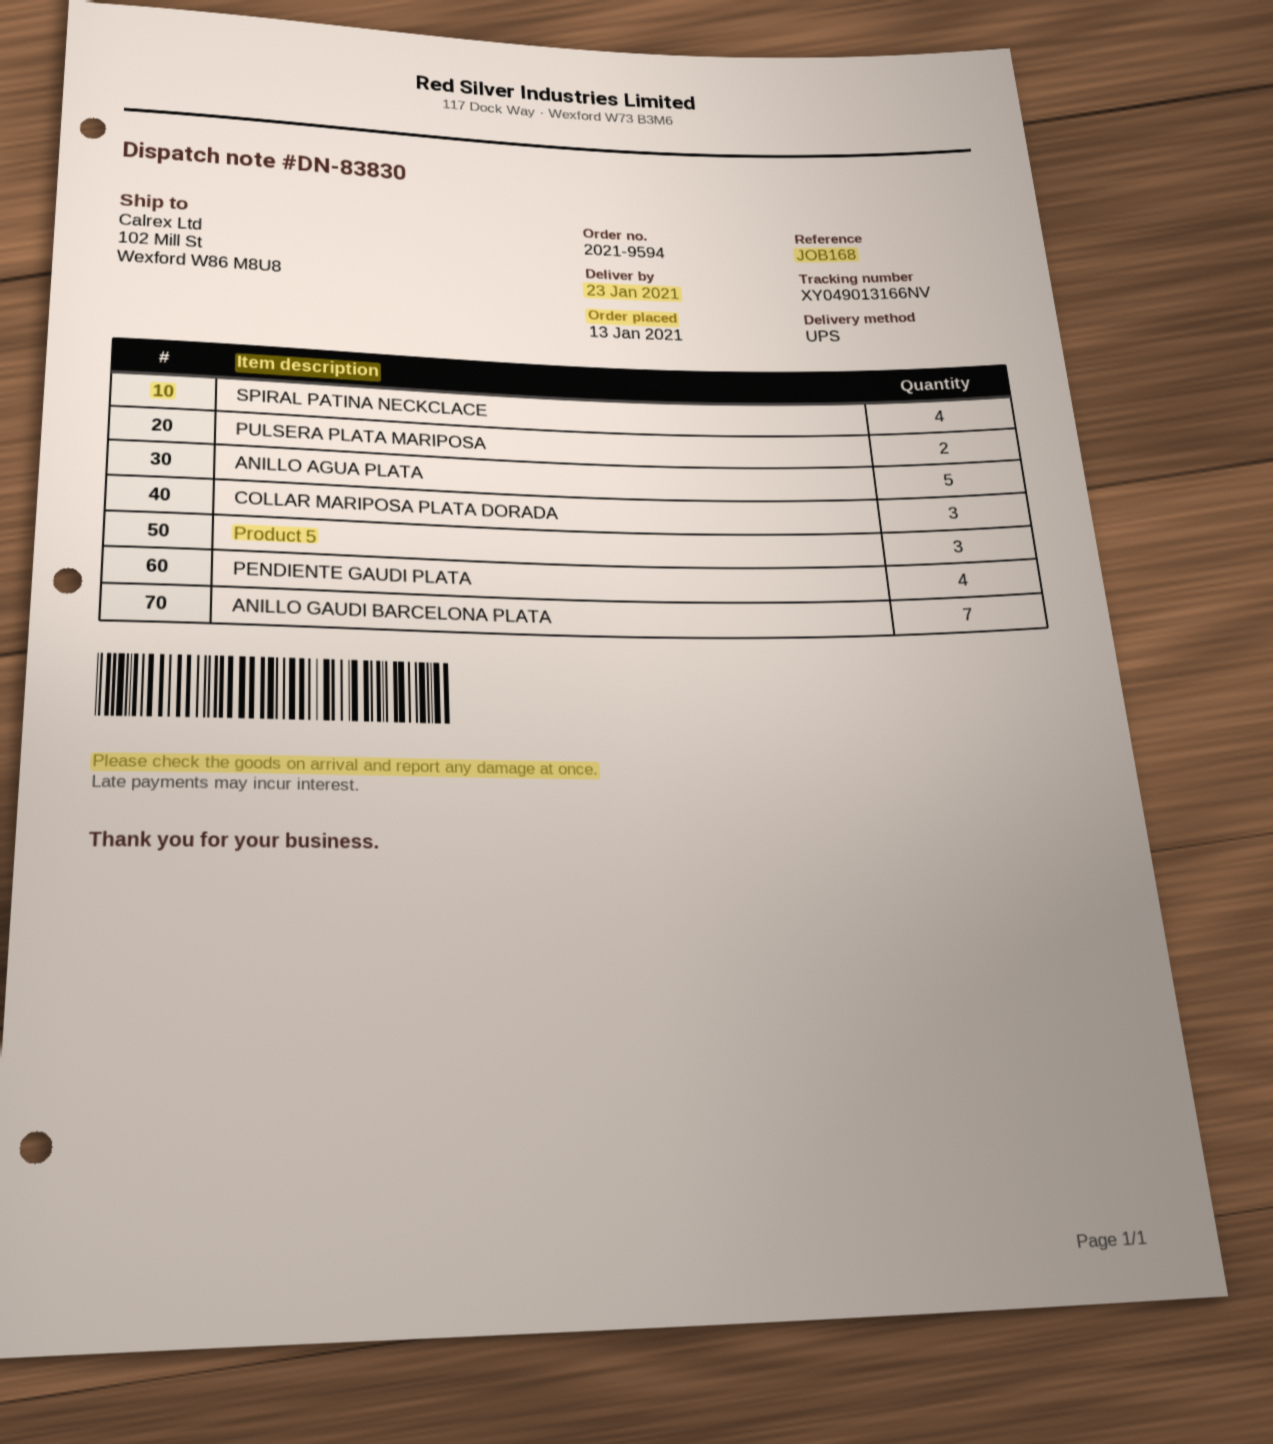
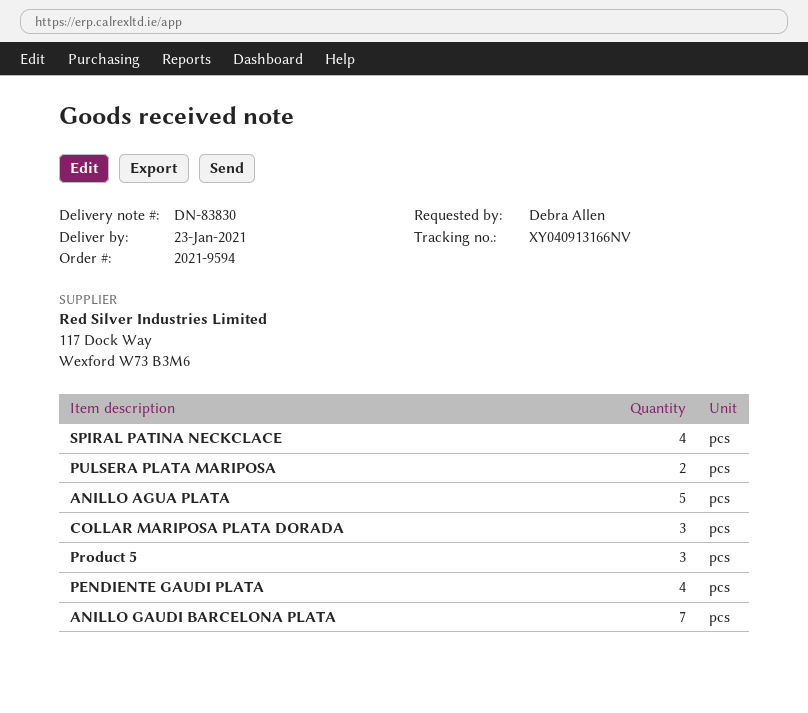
tracking number: XY049013166NV -> XY040913166NV

